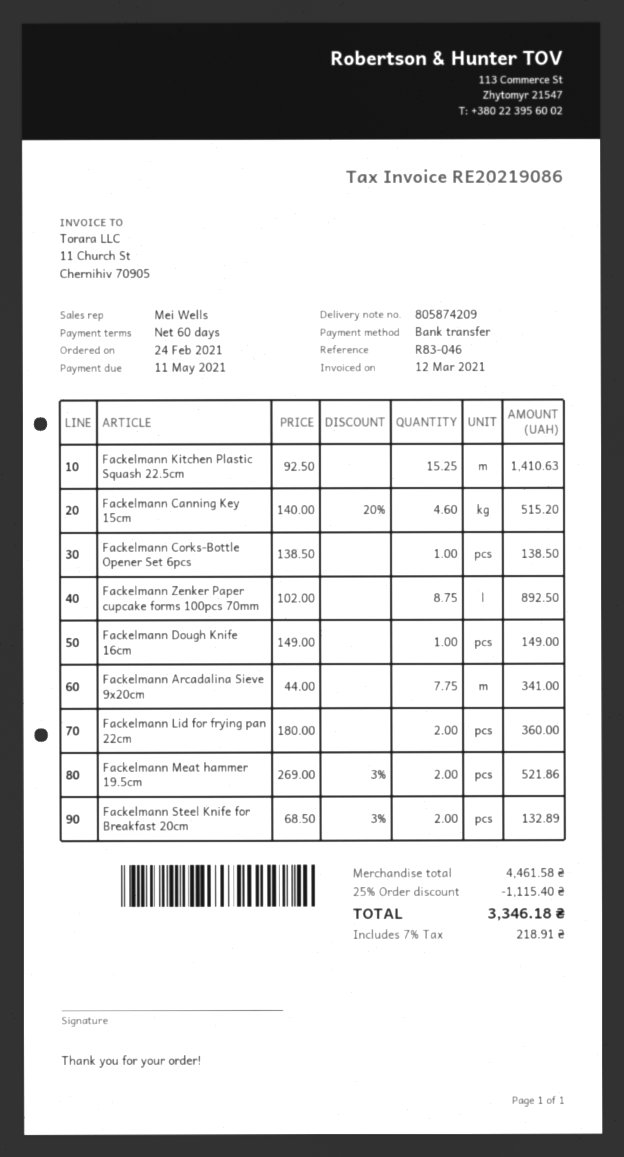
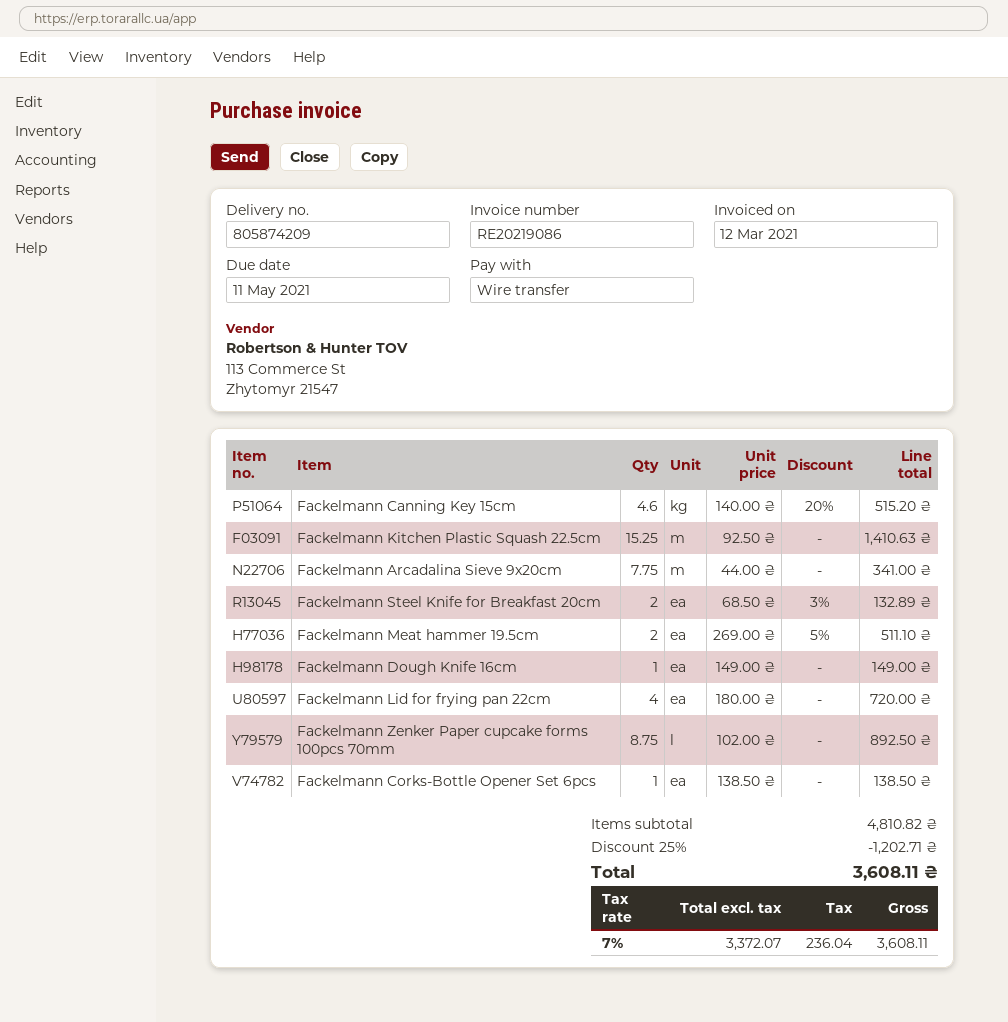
Fackelmann Lid for frying pan 22cm: 2 x 180.00 = 360.00 -> 4 x 180.00 = 720.00
Fackelmann Meat hammer 19.5cm: 2 x 269.00 - 3% = 521.86 -> 2 x 269.00 - 5% = 511.10
subtotal: 4461.58 -> 4810.82
discount: 25% = 1115.40 -> 25% = 1202.71
tax: 7% = 218.91 -> 7% = 236.04
total: 3346.18 -> 3608.11

